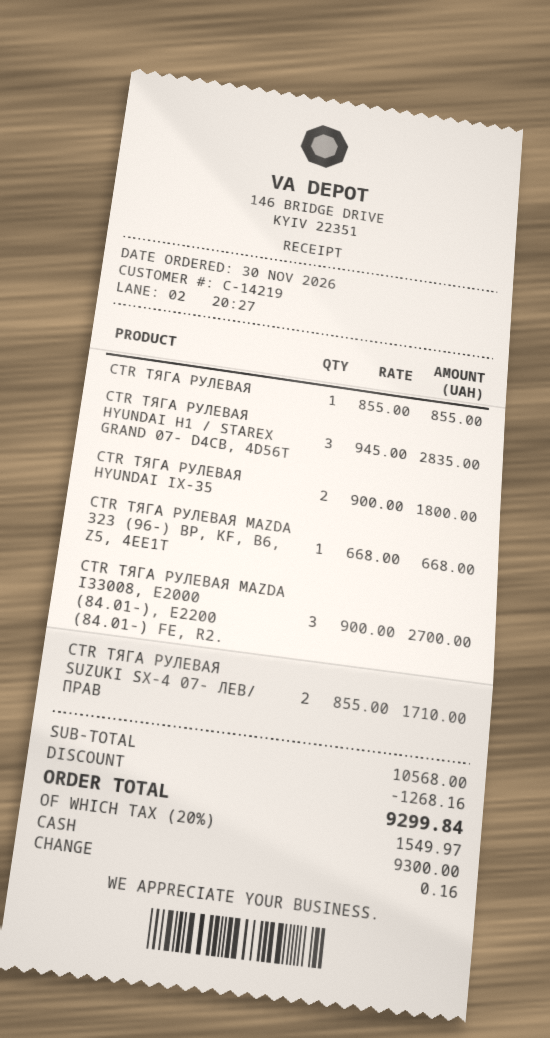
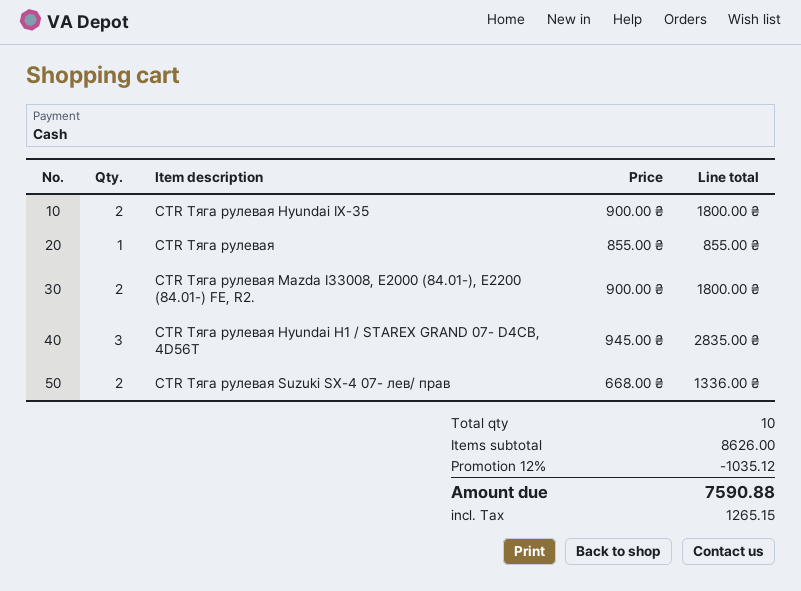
CTR ТЯГА РУЛЕВАЯ MAZDA 323 (96-) BP, KF, B6, Z5, 4EE1T: 1 x 668.00 = 668.00 -> none
CTR ТЯГА РУЛЕВАЯ MAZDA I33008, E2000 (84.01-), E2200 (84.01-) FE, R2.: 3 x 900.00 = 2700.00 -> 2 x 900.00 = 1800.00
CTR ТЯГА РУЛЕВАЯ SUZUKI SX-4 07- ЛЕВ/ ПРАВ: 2 x 855.00 = 1710.00 -> 2 x 668.00 = 1336.00
subtotal: 10568.00 -> 8626.00
discount: 1268.16 -> 1035.12
tax: 1549.97 -> 1265.15
total: 9299.84 -> 7590.88

